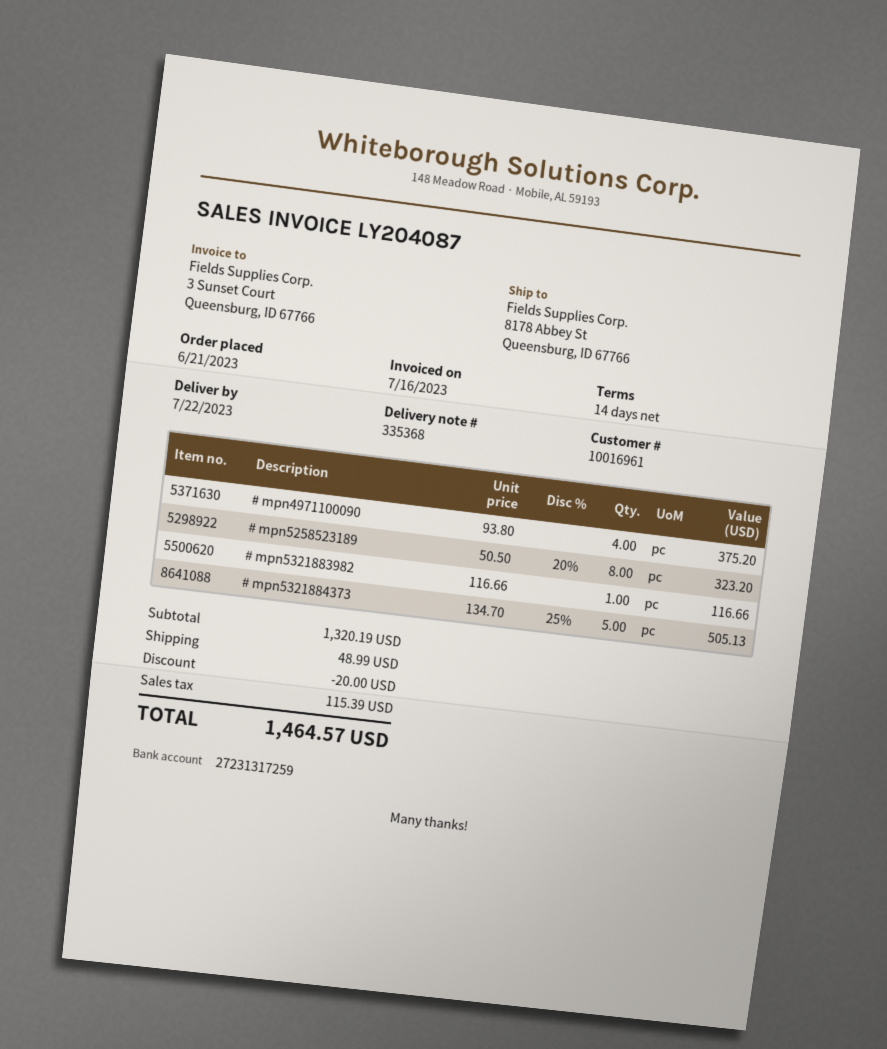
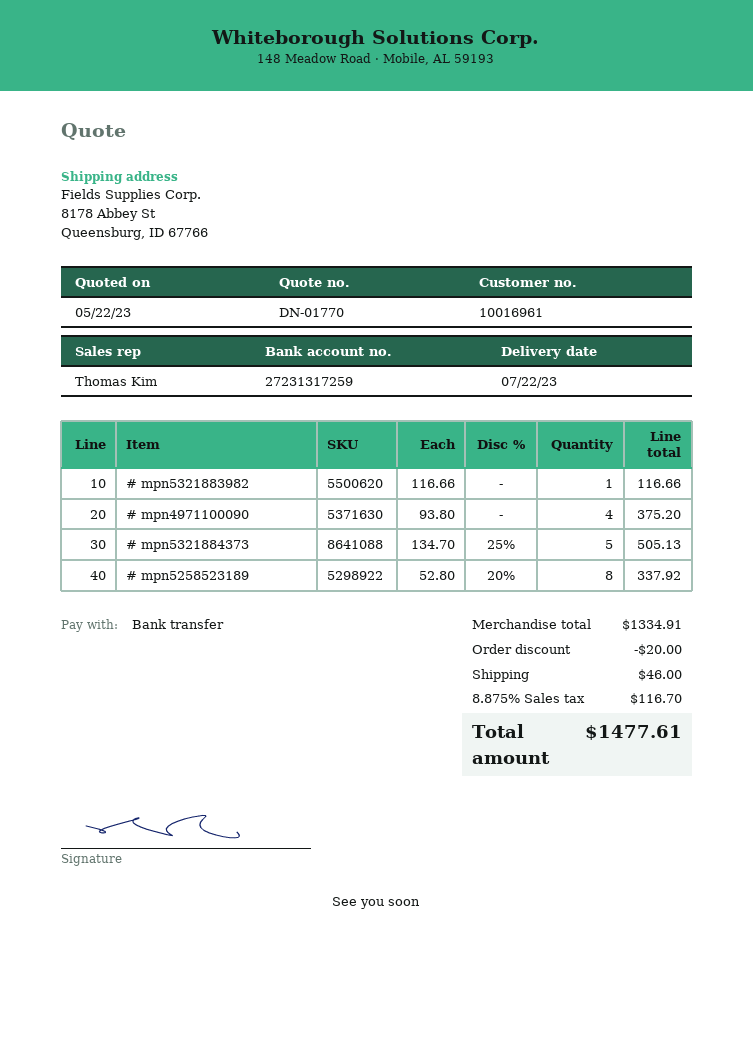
# mpn5258523189: 8 x 50.50 - 20% = 323.20 -> 8 x 52.80 - 20% = 337.92
subtotal: 1320.19 -> 1334.91
shipping: 48.99 -> 46.00
tax: 115.39 -> 116.70
total: 1464.57 -> 1477.61

